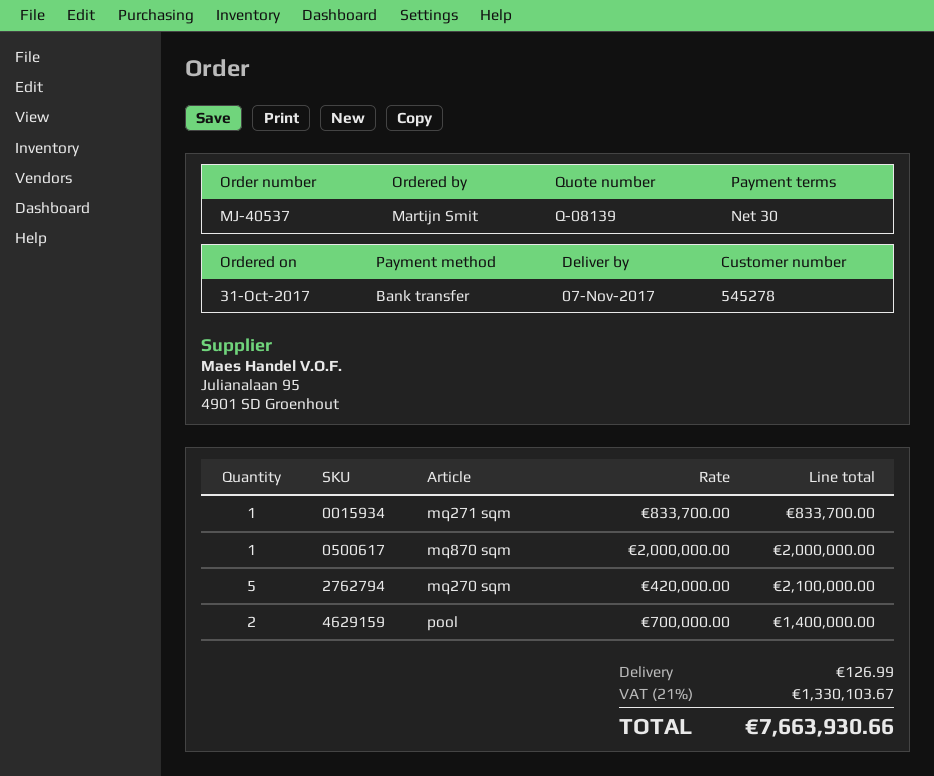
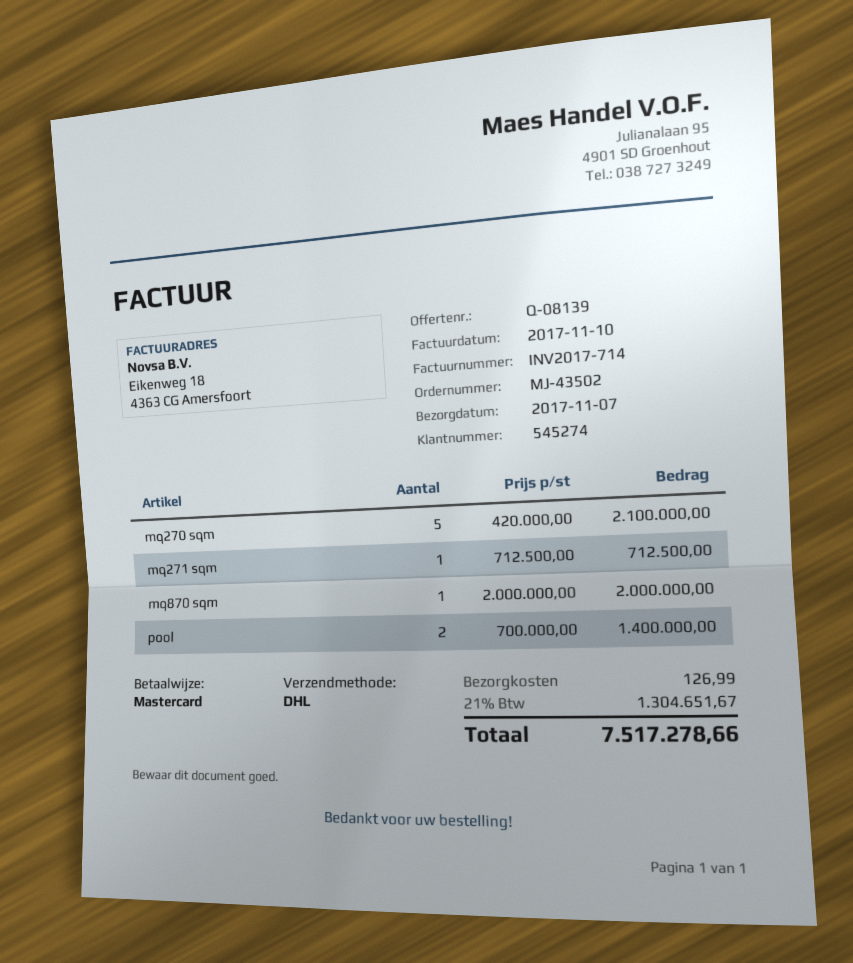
order number: MJ-40537 -> MJ-43502
customer number: 545278 -> 545274
payment method: bank transfer -> Mastercard
mq271 sqm: 1 x 833700.00 = 833700.00 -> 1 x 712500.00 = 712500.00
tax: 21% = 1330103.67 -> 21% = 1304651.67
total: 7663930.66 -> 7517278.66

